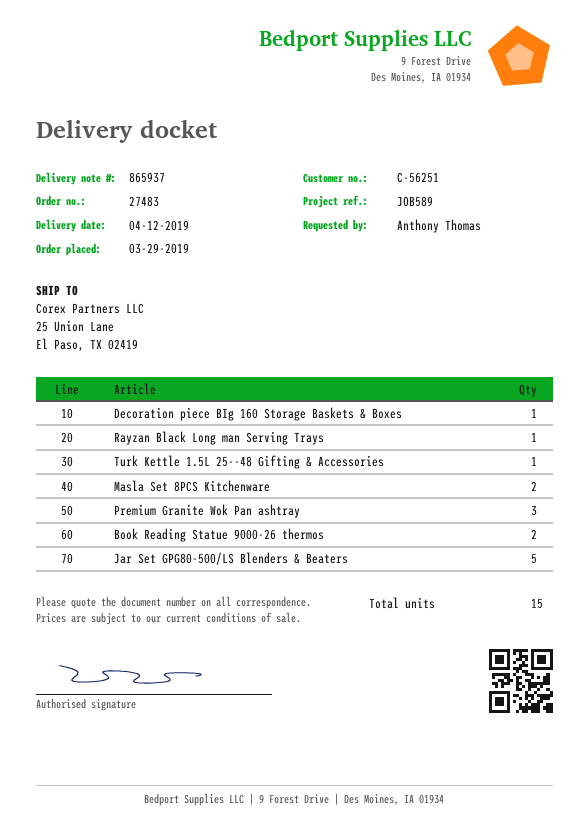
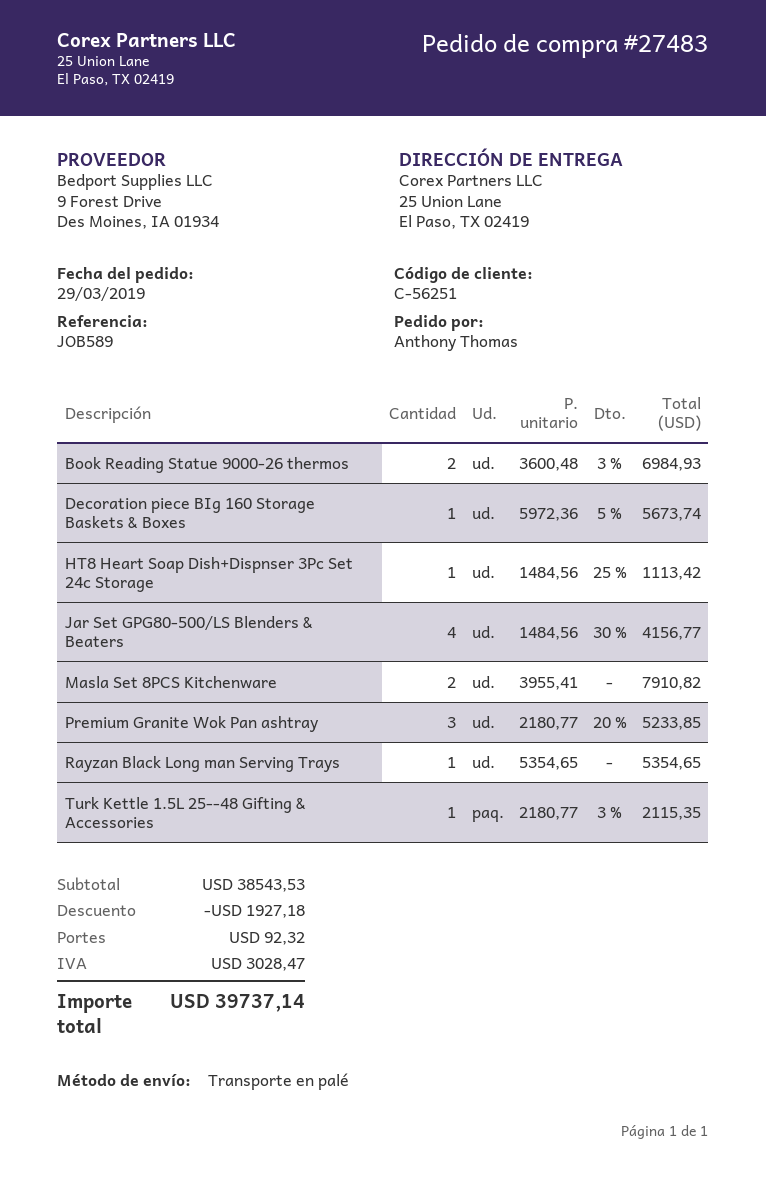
Jar Set GPG80-500/LS Blenders & Beaters: 5 -> 4
HT8 Heart Soap Dish+Dispnser 3Pc Set 24c Storage: none -> 1

